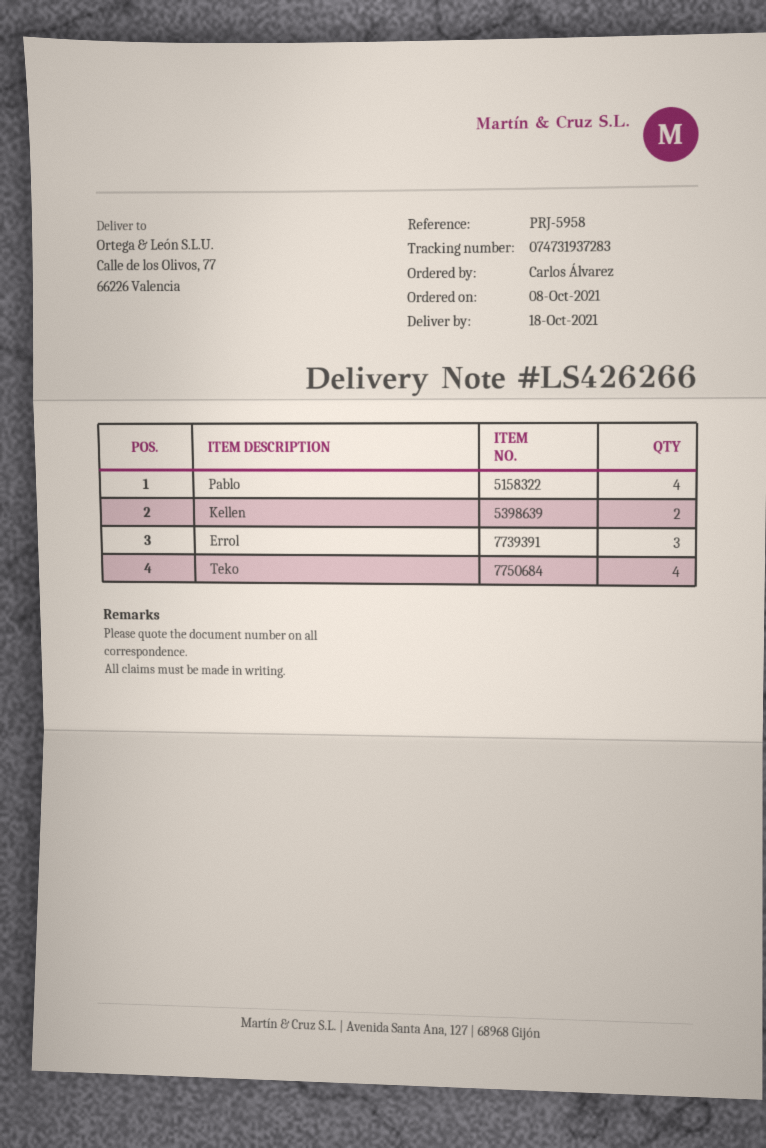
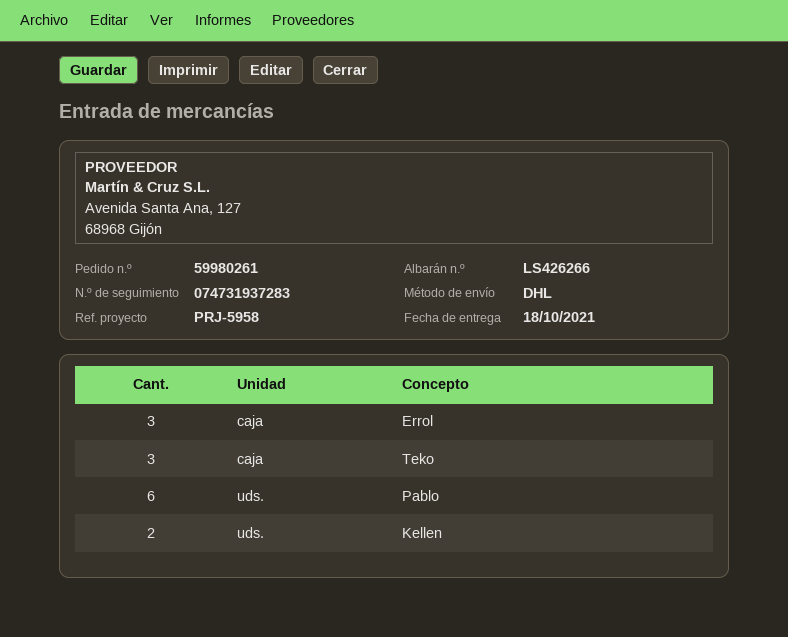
Pablo: 4 -> 6
Teko: 4 -> 3

